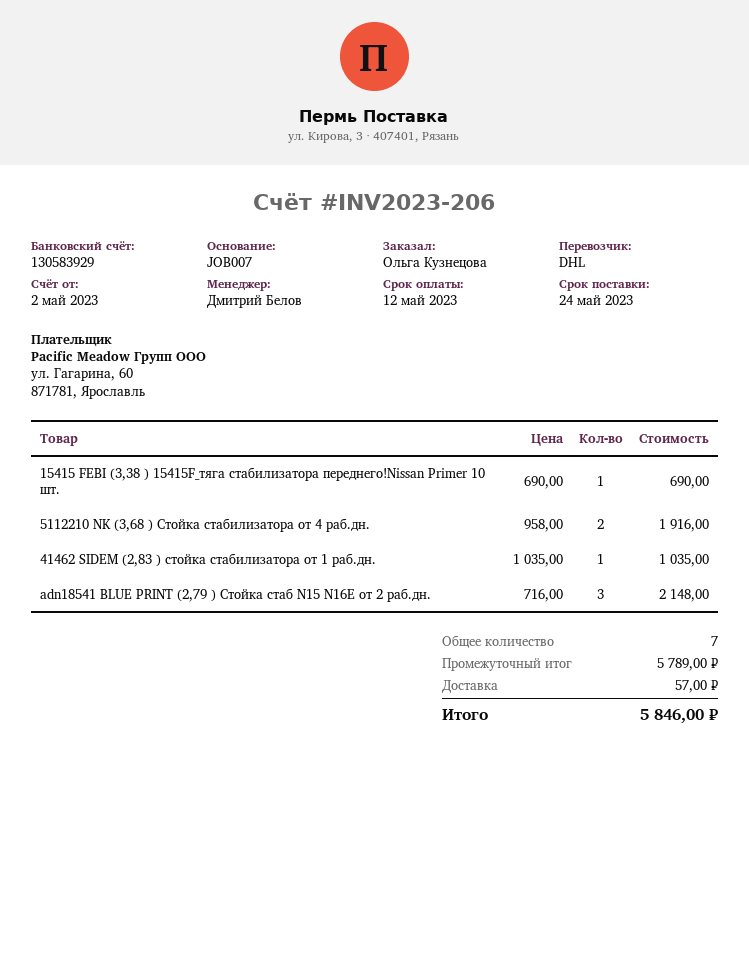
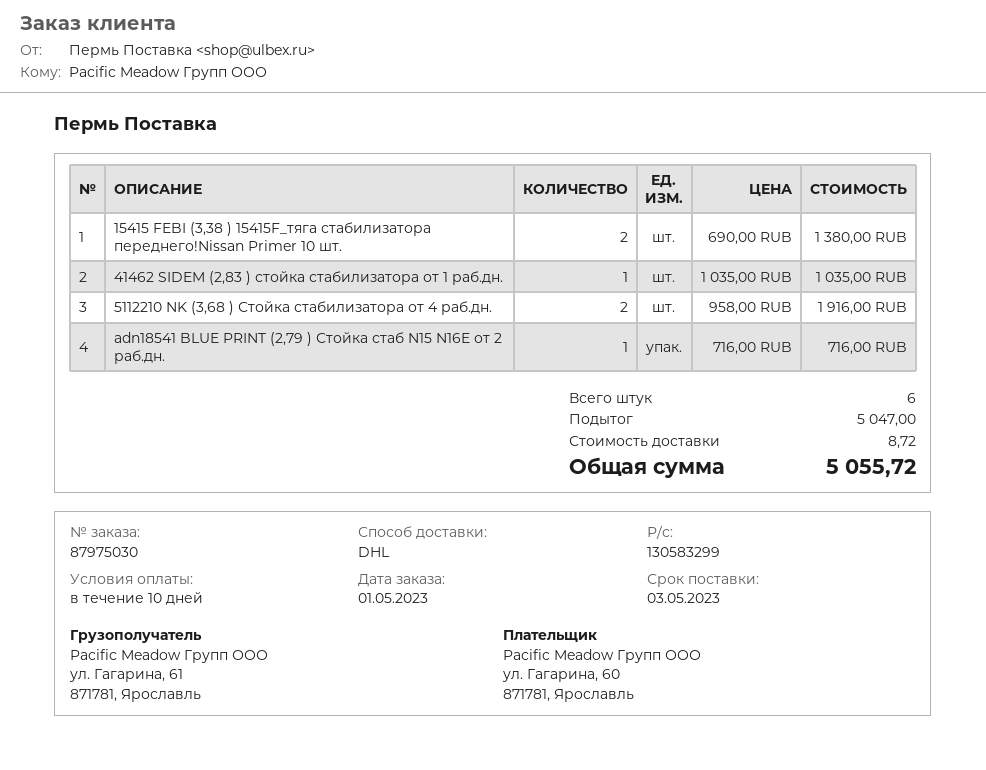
delivery date: 2023-05-24 -> 2023-05-03
bank account: 130583929 -> 130583299
15415 FEBI (3,38 ) 15415F_тяга стабилизатора переднего!Nissan Primer 10 шт.: 1 x 690.00 = 690.00 -> 2 x 690.00 = 1380.00
adn18541 BLUE PRINT (2,79 ) Стойка стаб N15 N16E от 2 раб.дн.: 3 x 716.00 = 2148.00 -> 1 x 716.00 = 716.00
total quantity: 7 -> 6
subtotal: 5789.00 -> 5047.00
shipping: 57.00 -> 8.72
total: 5846.00 -> 5055.72

